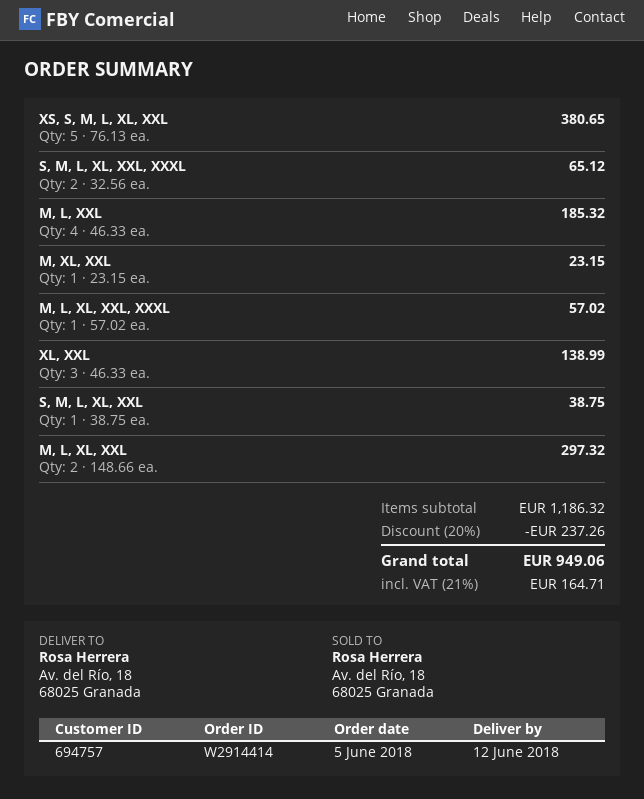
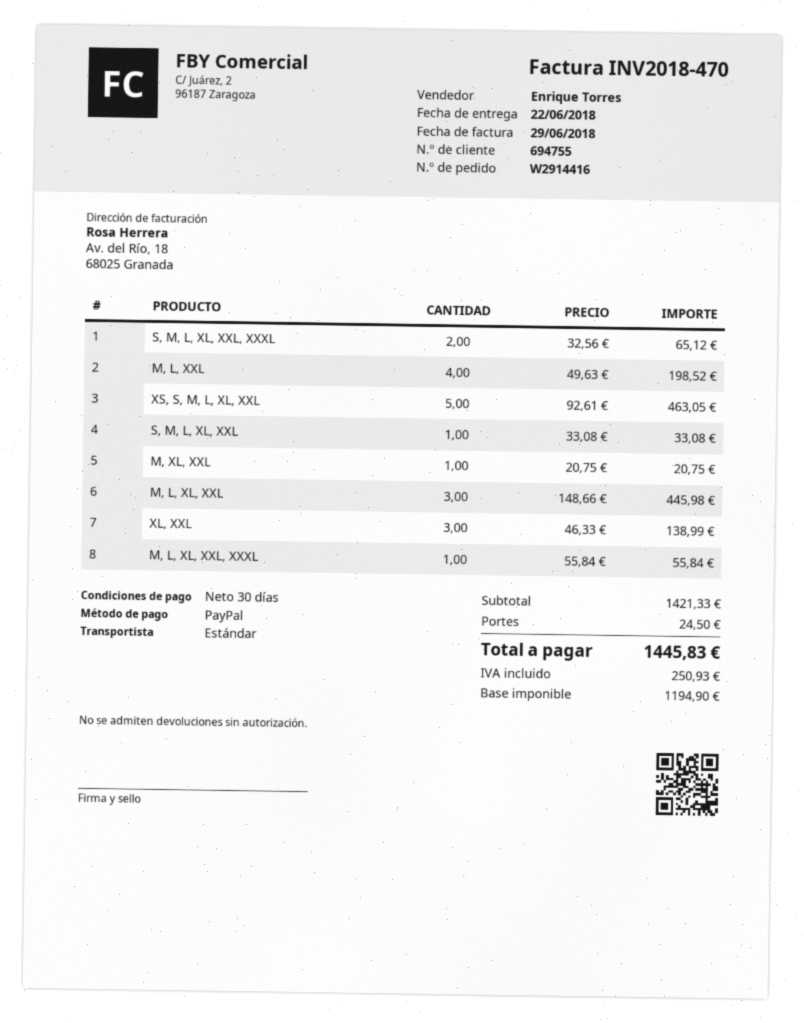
order number: W2914414 -> W2914416
delivery date: 2018-06-12 -> 2018-06-22
customer number: 694757 -> 694755
XS, S, M, L, XL, XXL: 5 x 76.13 = 380.65 -> 5 x 92.61 = 463.05
M, L, XXL: 4 x 46.33 = 185.32 -> 4 x 49.63 = 198.52
M, XL, XXL: 1 x 23.15 = 23.15 -> 1 x 20.75 = 20.75
M, L, XL, XXL, XXXL: 1 x 57.02 = 57.02 -> 1 x 55.84 = 55.84
S, M, L, XL, XXL: 1 x 38.75 = 38.75 -> 1 x 33.08 = 33.08
M, L, XL, XXL: 2 x 148.66 = 297.32 -> 3 x 148.66 = 445.98
subtotal: 1186.32 -> 1421.33
discount: 20% = 237.26 -> none
shipping: none -> 24.50
tax: 164.71 -> 250.93
total: 949.06 -> 1445.83

